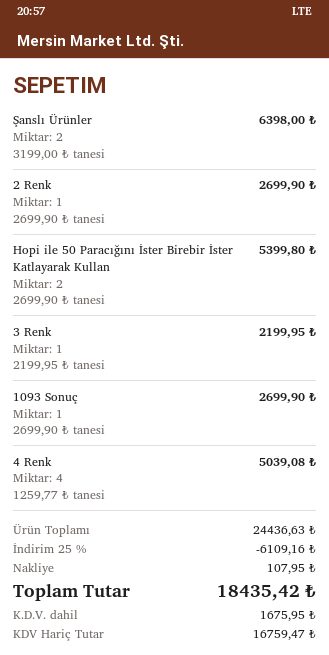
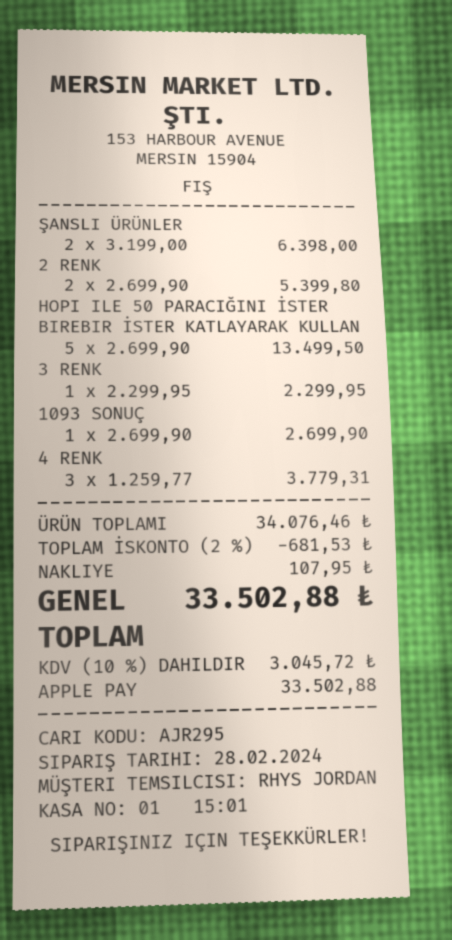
2 Renk: 1 x 2699.90 = 2699.90 -> 2 x 2699.90 = 5399.80
Hopi ile 50 Paracığını İster Birebir İster Katlayarak Kullan: 2 x 2699.90 = 5399.80 -> 5 x 2699.90 = 13499.50
3 Renk: 1 x 2199.95 = 2199.95 -> 1 x 2299.95 = 2299.95
4 Renk: 4 x 1259.77 = 5039.08 -> 3 x 1259.77 = 3779.31
subtotal: 24436.63 -> 34076.46
discount: 25% = 6109.16 -> 2% = 681.53
tax: 1675.95 -> 3045.72
total: 18435.42 -> 33502.88

